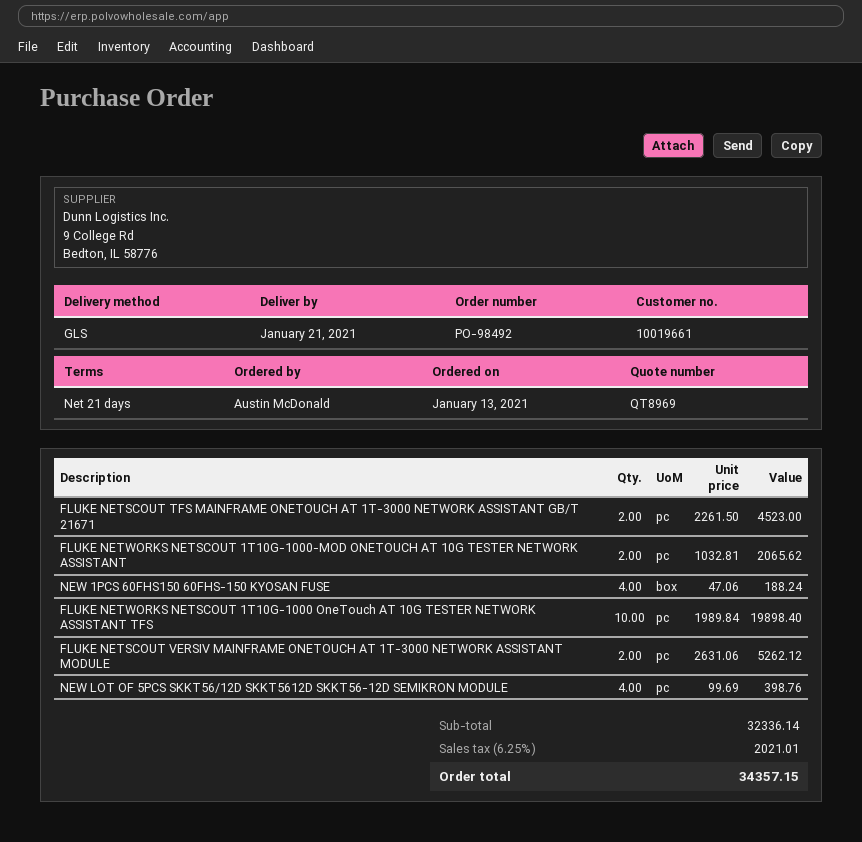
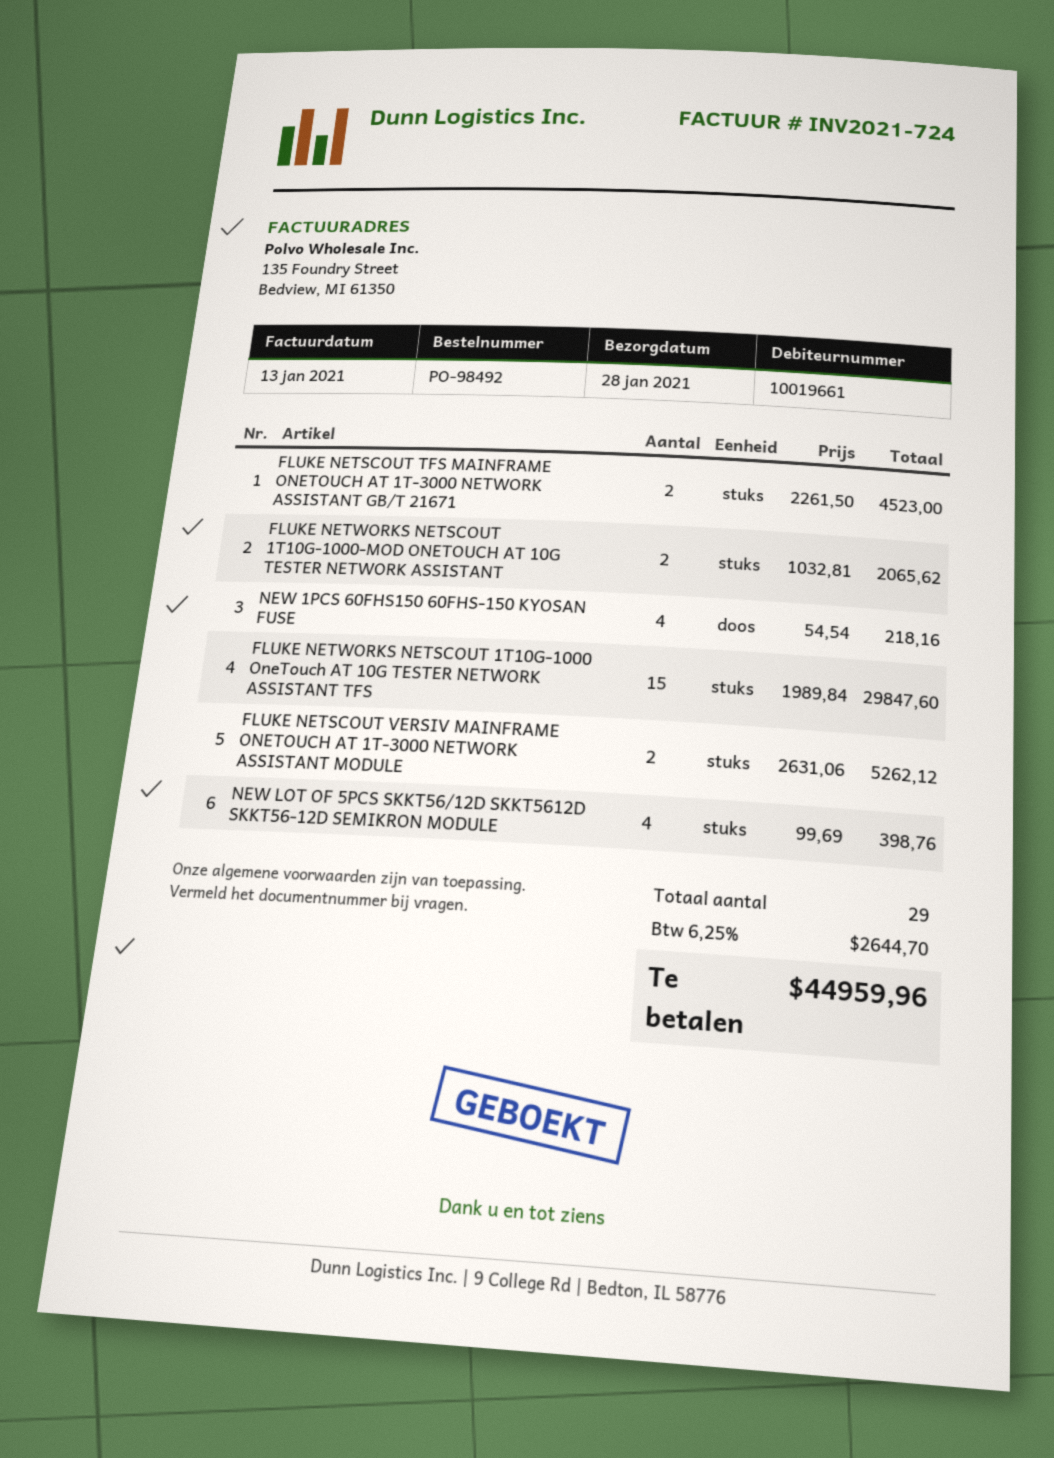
delivery date: 2021-01-21 -> 2021-01-28
NEW 1PCS 60FHS150 60FHS-150 KYOSAN FUSE: 4 x 47.06 = 188.24 -> 4 x 54.54 = 218.16
FLUKE NETWORKS NETSCOUT 1T10G-1000 OneTouch AT 10G TESTER NETWORK ASSISTANT TFS: 10 x 1989.84 = 19898.40 -> 15 x 1989.84 = 29847.60
tax: 6.25% = 2021.01 -> 6.25% = 2644.70
total: 34357.15 -> 44959.96

